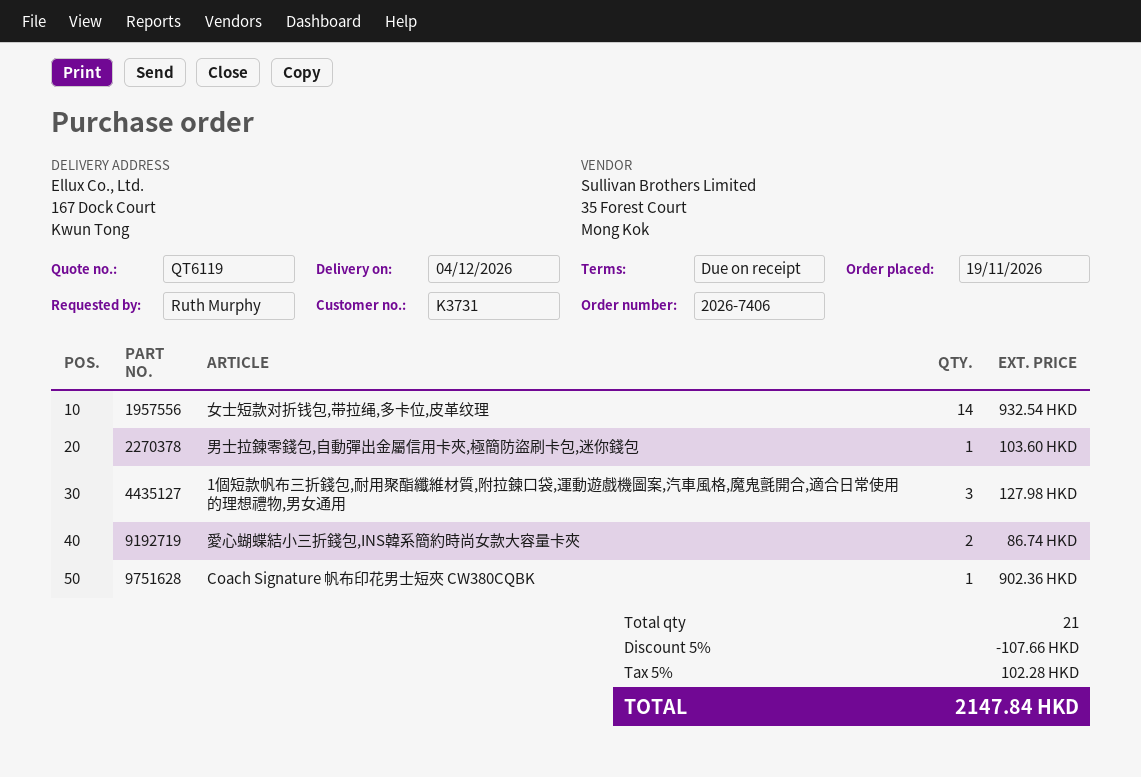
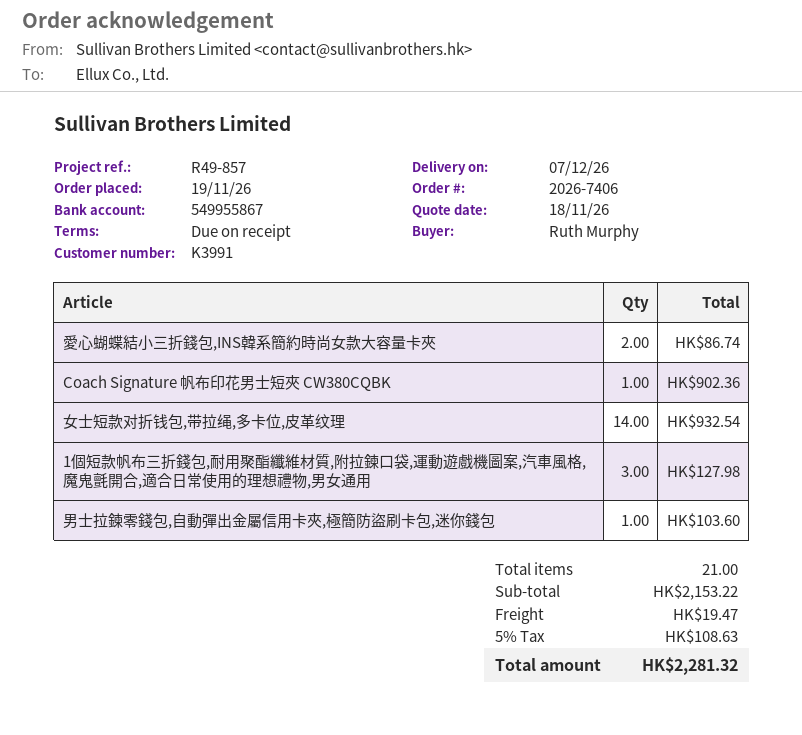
delivery date: 2026-12-04 -> 2026-12-07
customer number: K3731 -> K3991
discount: 5% = 107.66 -> none
shipping: none -> 19.47
tax: 5% = 102.28 -> 5% = 108.63
total: 2147.84 -> 2281.32

